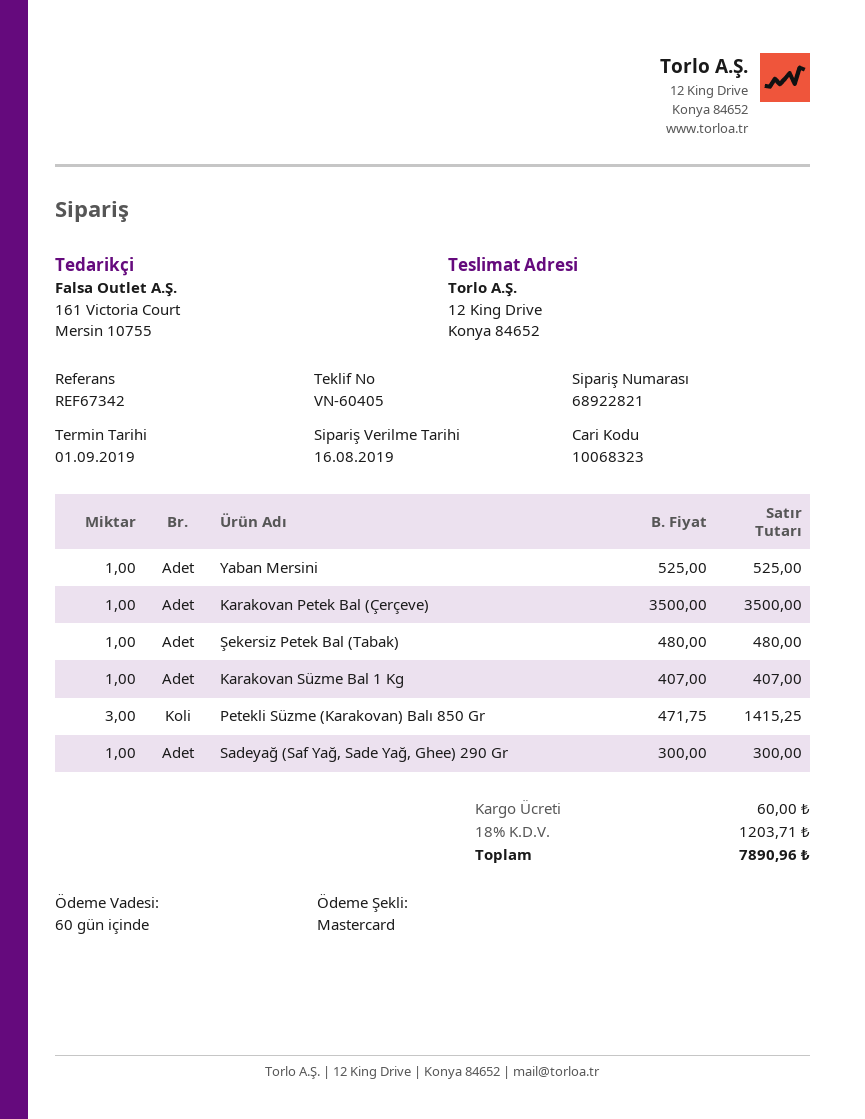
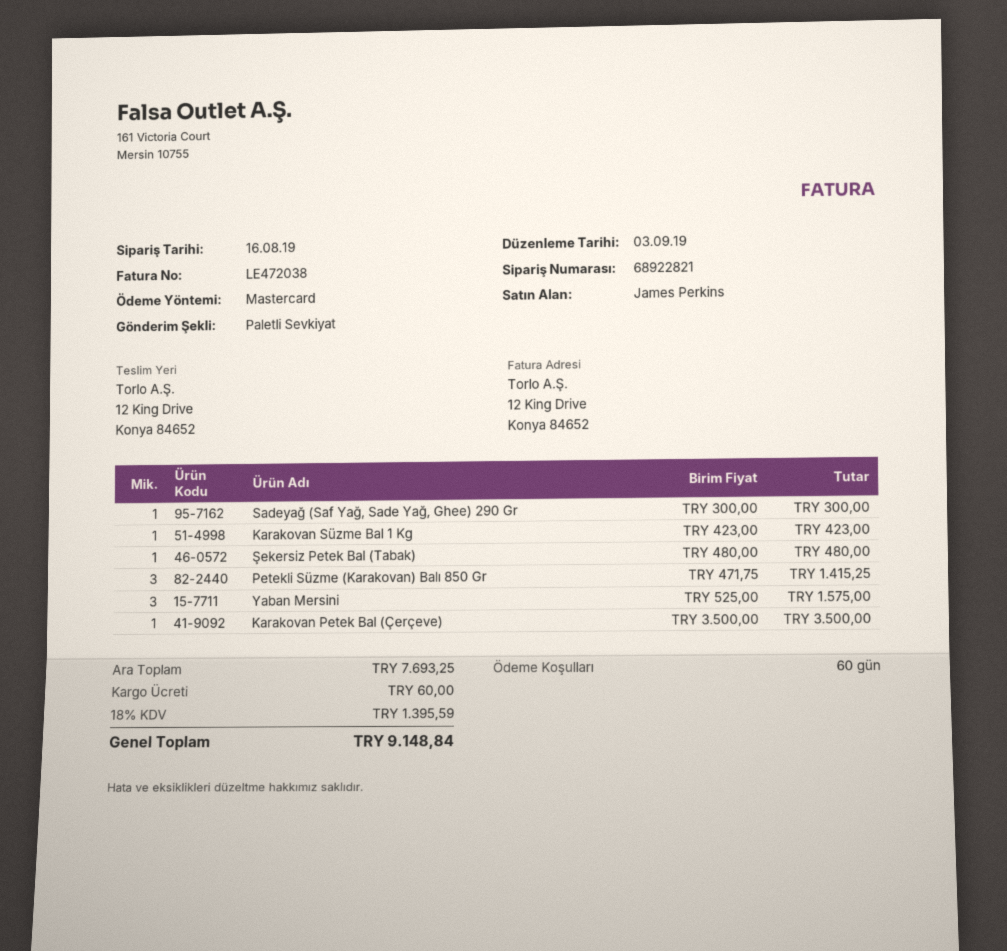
Yaban Mersini: 1 x 525.00 = 525.00 -> 3 x 525.00 = 1575.00
Karakovan Süzme Bal 1 Kg: 1 x 407.00 = 407.00 -> 1 x 423.00 = 423.00
tax: 18% = 1203.71 -> 18% = 1395.59
total: 7890.96 -> 9148.84

